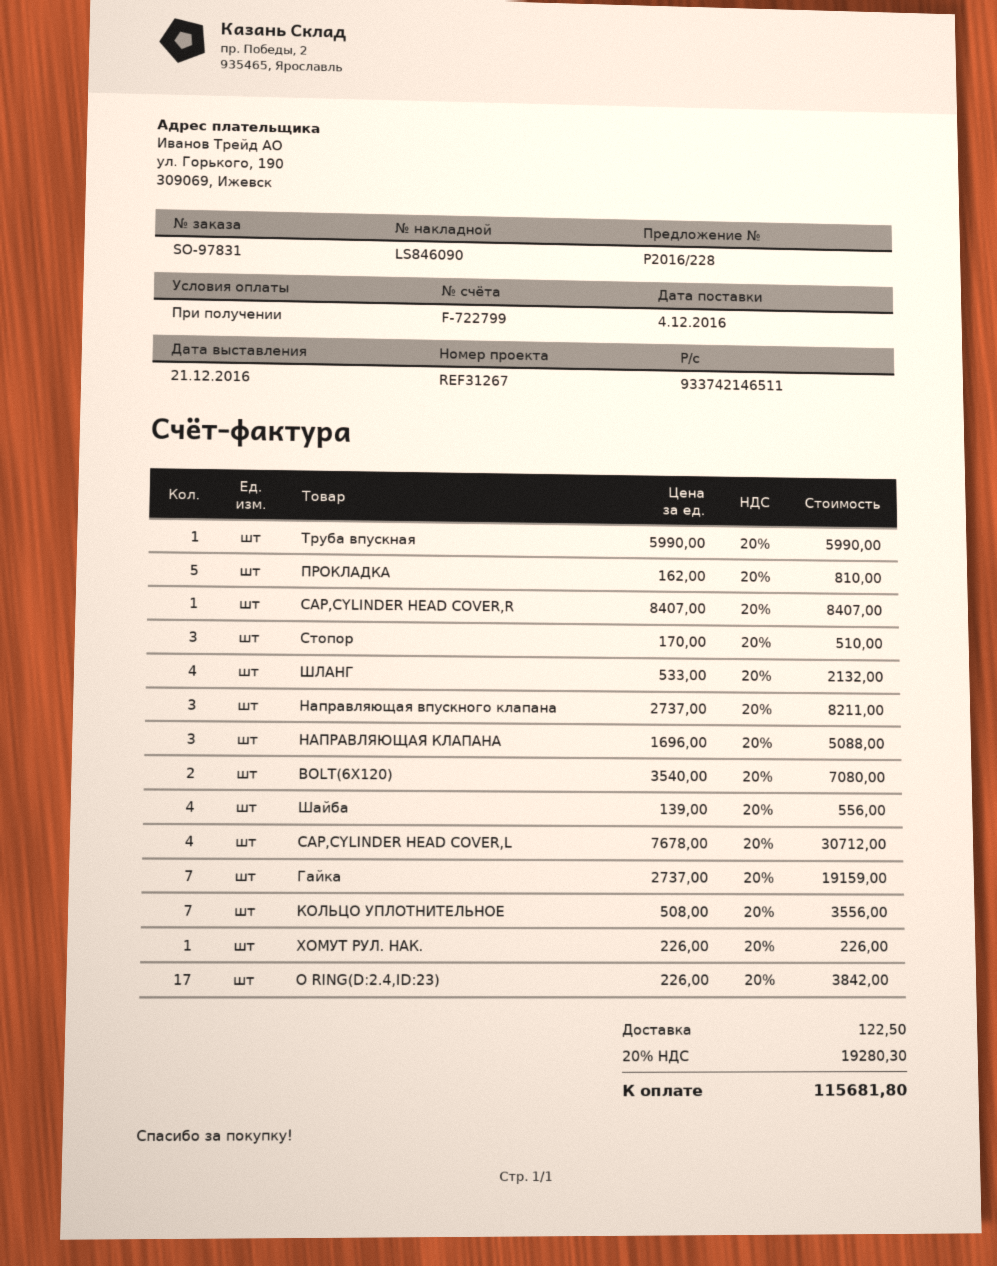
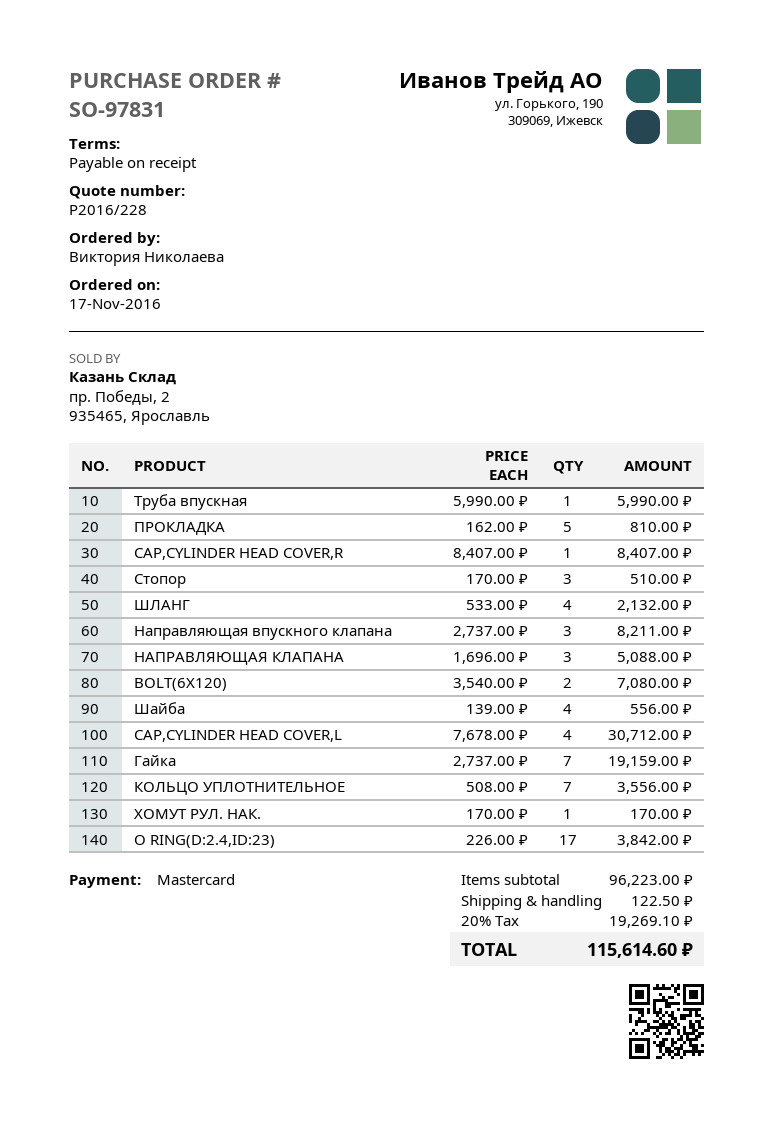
ХОМУТ РУЛ. НАК.: 1 x 226.00 = 226.00 -> 1 x 170.00 = 170.00
tax: 20% = 19280.30 -> 20% = 19269.10
total: 115681.80 -> 115614.60

